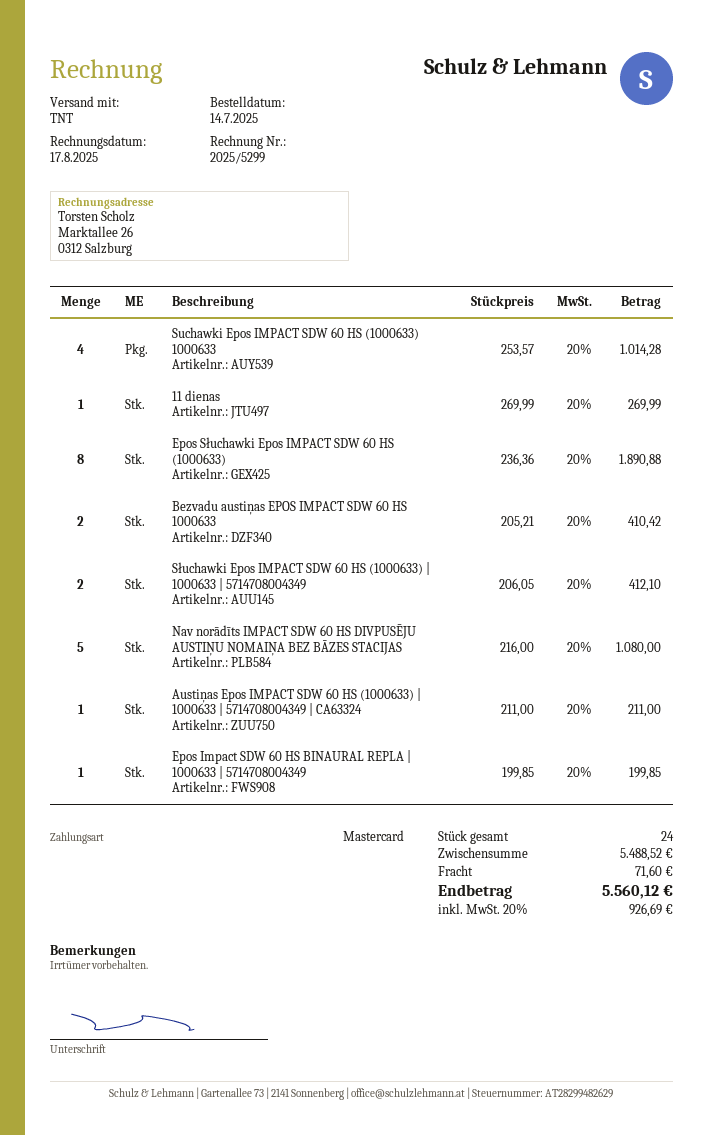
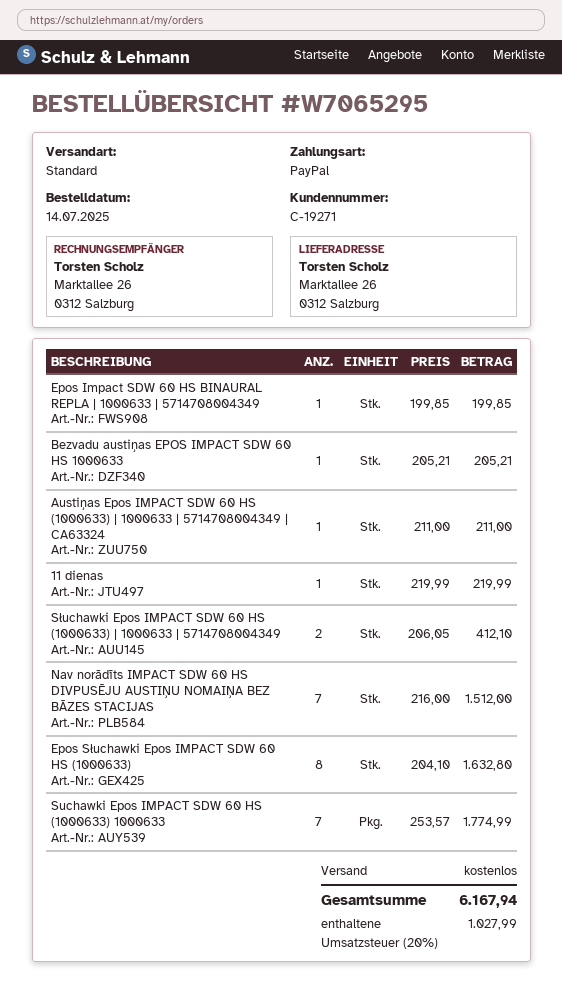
payment method: Mastercard -> PayPal
shipping method: TNT -> standard
Suchawki Epos IMPACT SDW 60 HS (1000633) 1000633: 4 x 253.57 = 1014.28 -> 7 x 253.57 = 1774.99
11 dienas: 1 x 269.99 = 269.99 -> 1 x 219.99 = 219.99
Epos Słuchawki Epos IMPACT SDW 60 HS (1000633): 8 x 236.36 = 1890.88 -> 8 x 204.10 = 1632.80
Bezvadu austiņas EPOS IMPACT SDW 60 HS 1000633: 2 x 205.21 = 410.42 -> 1 x 205.21 = 205.21
Nav norādīts IMPACT SDW 60 HS DIVPUSĒJU AUSTIŅU NOMAIŅA BEZ BĀZES STACIJAS: 5 x 216.00 = 1080.00 -> 7 x 216.00 = 1512.00
shipping: 71.60 -> 0.00
tax: 20% = 926.69 -> 20% = 1027.99
total: 5560.12 -> 6167.94

